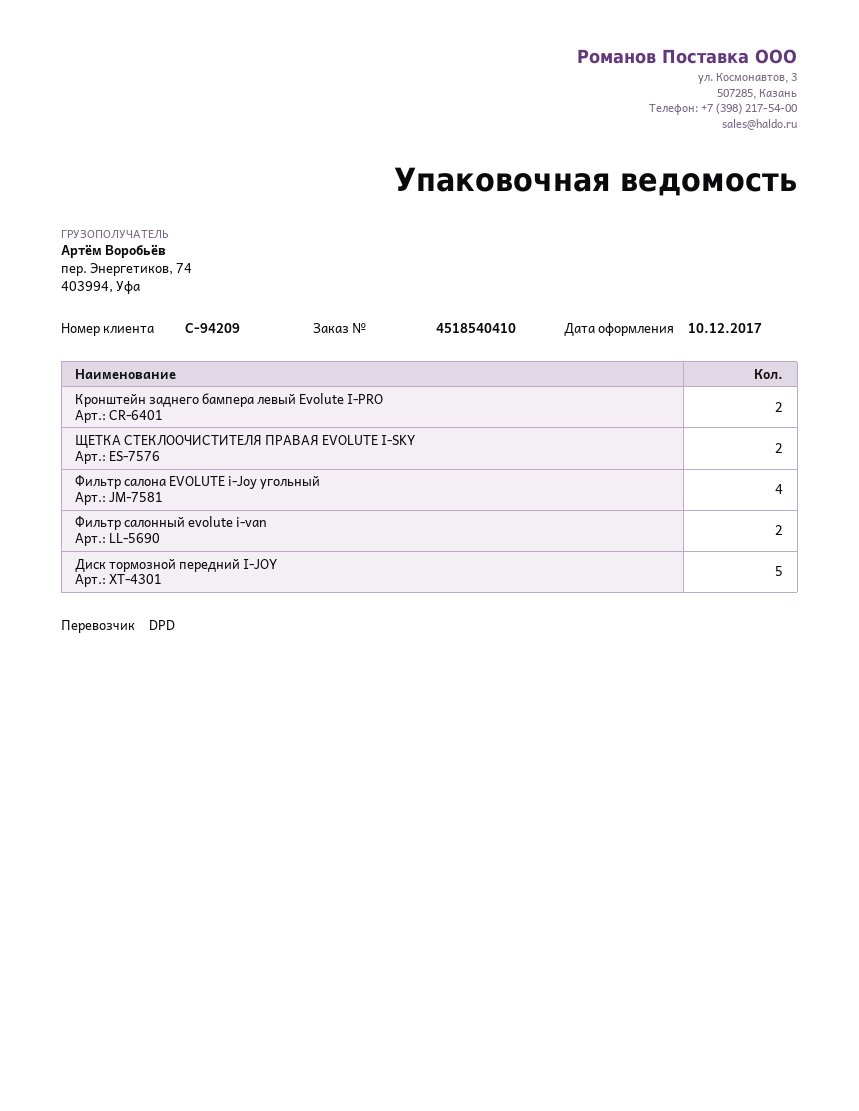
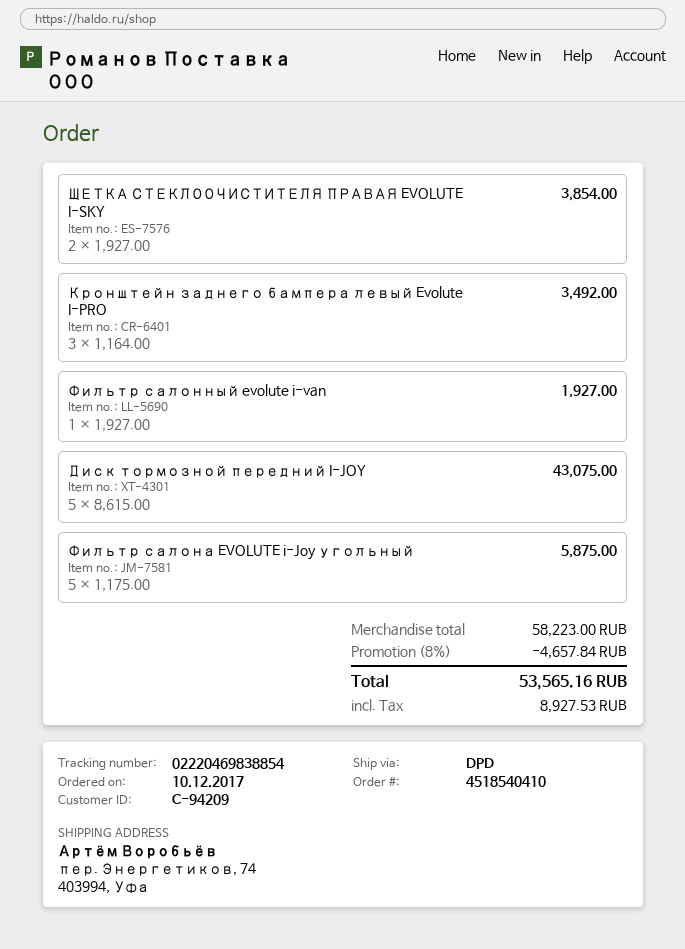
Кронштейн заднего бампера левый Evolute I-PRO: 2 -> 3
Фильтр салона EVOLUTE i-Joy угольный: 4 -> 5
Фильтр салонный evolute i-van: 2 -> 1

